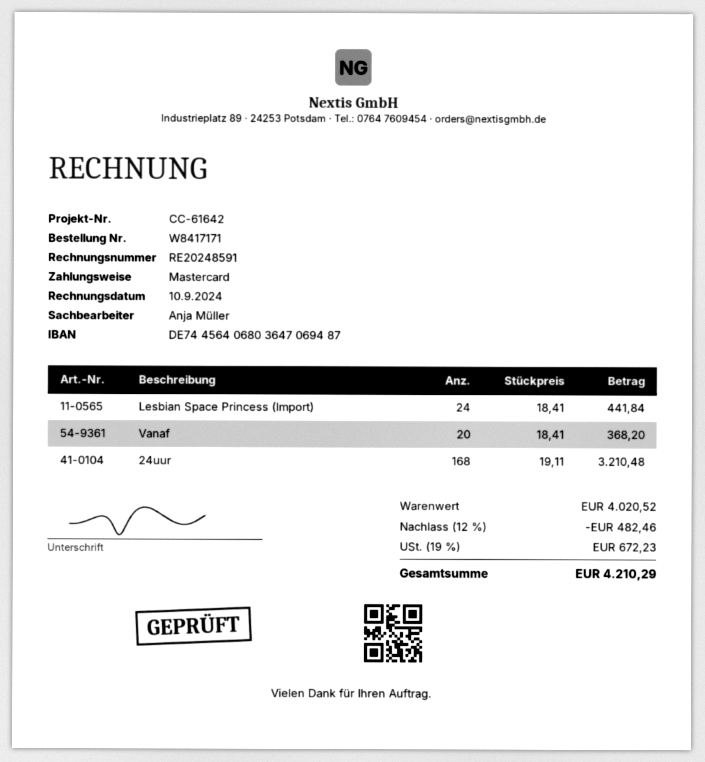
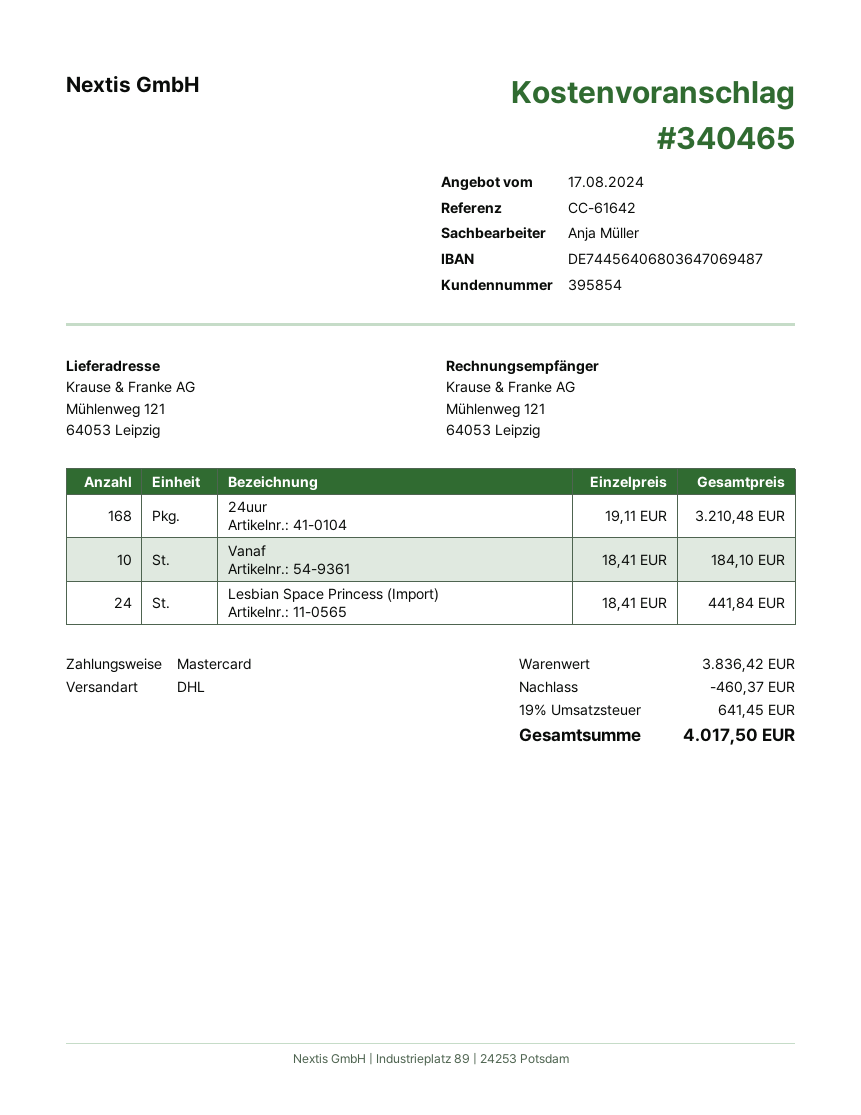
Vanaf: 20 x 18.41 = 368.20 -> 10 x 18.41 = 184.10
subtotal: 4020.52 -> 3836.42
discount: 482.46 -> 460.37
tax: 19% = 672.23 -> 19% = 641.45
total: 4210.29 -> 4017.50

